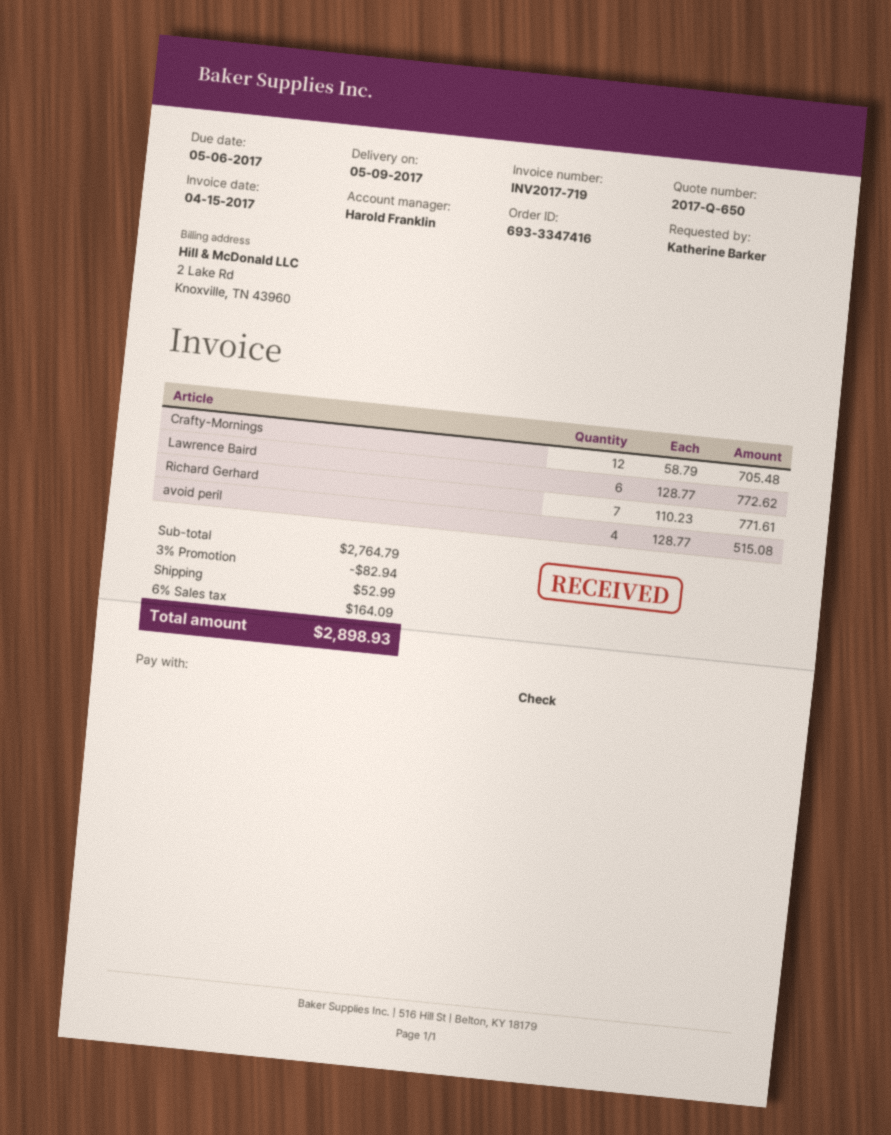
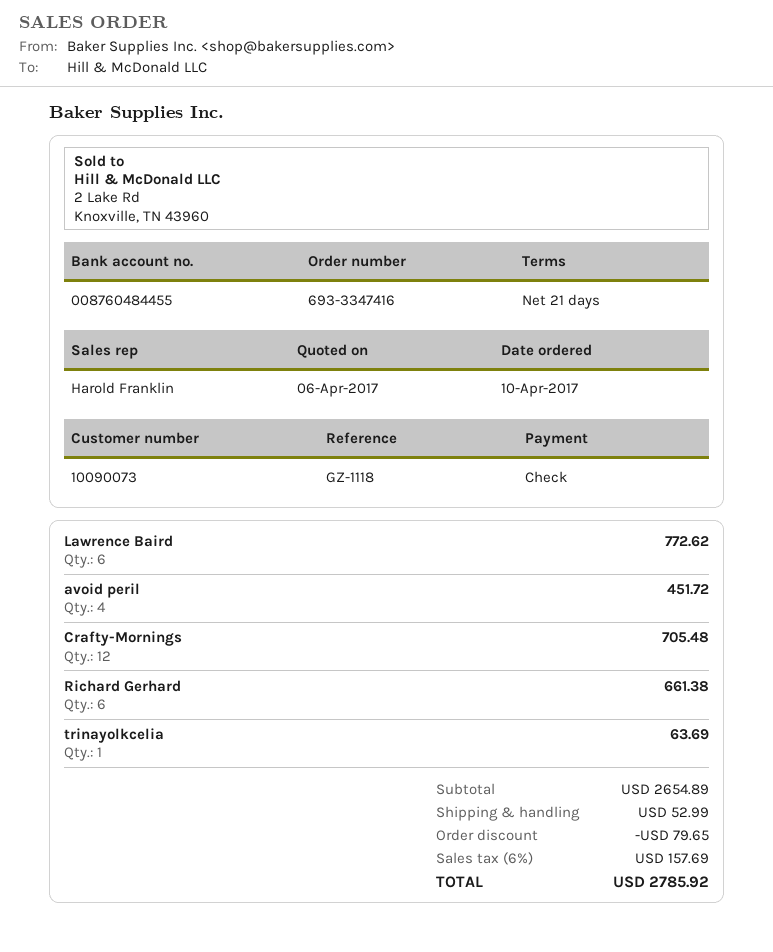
Richard Gerhard: 7 for 771.61 -> 6 for 661.38
avoid peril: 4 for 515.08 -> 4 for 451.72
trinayolkcelia: none -> 1 for 63.69
subtotal: 2764.79 -> 2654.89
discount: 82.94 -> 79.65
tax: 6% = 164.09 -> 6% = 157.69
total: 2898.93 -> 2785.92

